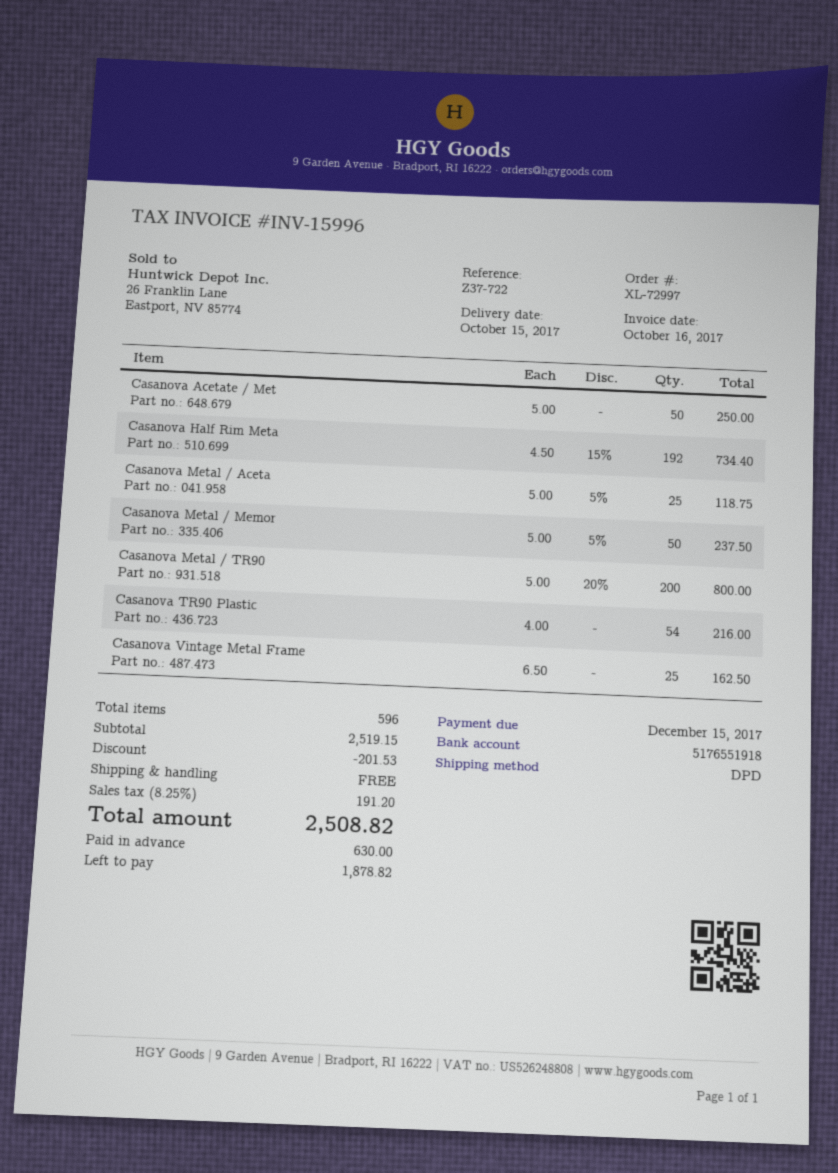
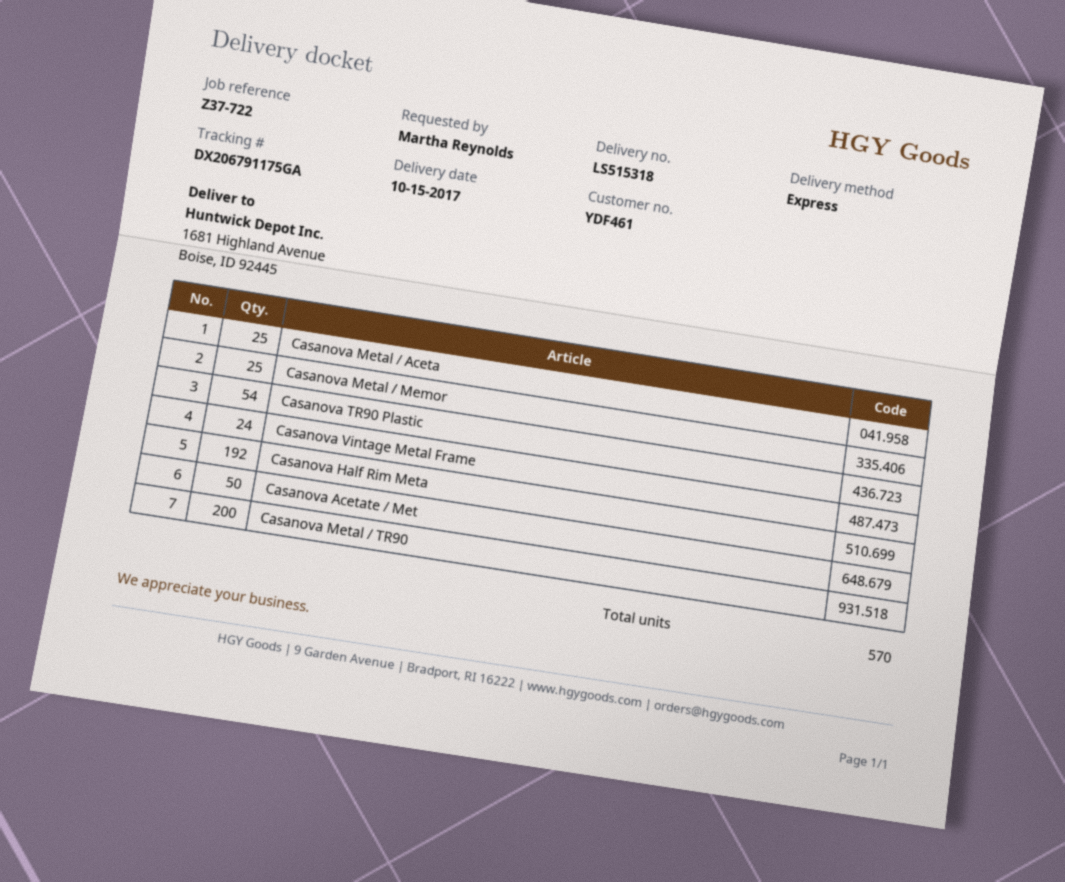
shipping method: DPD -> express
Casanova Metal / Memor: 50 -> 25
Casanova Vintage Metal Frame: 25 -> 24
total quantity: 596 -> 570

